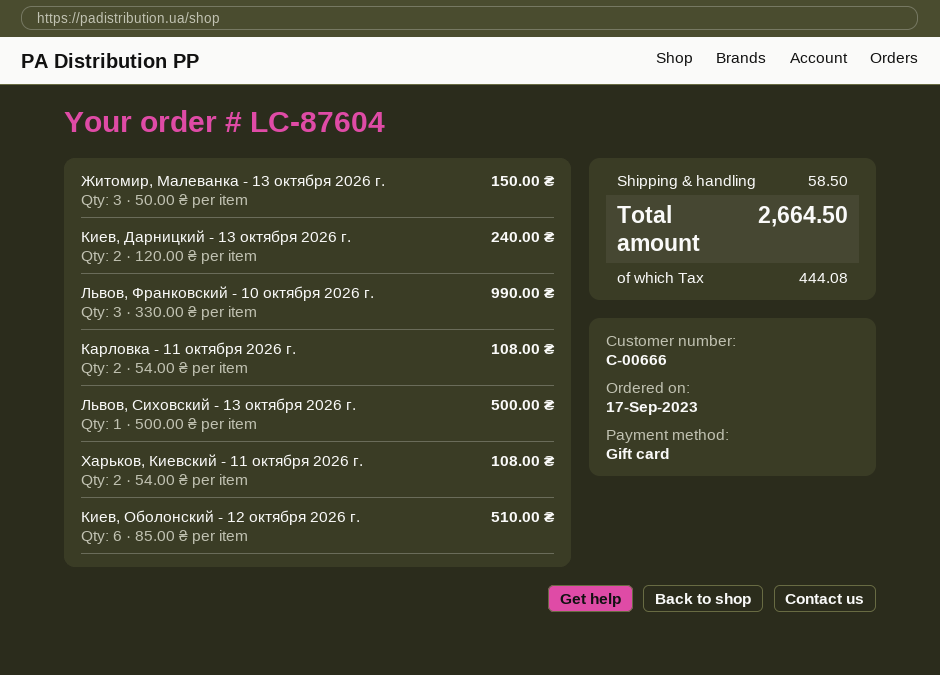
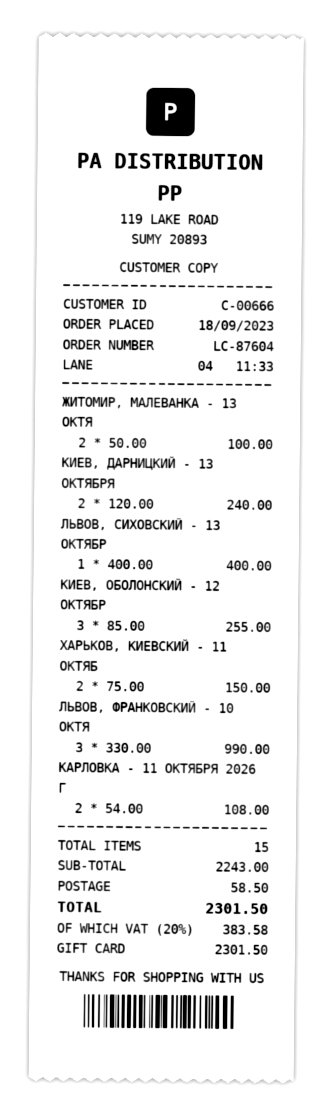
order date: 2023-09-17 -> 2023-09-18
Житомир, Малеванка - 13 октября 2026 г.: 3 x 50.00 = 150.00 -> 2 x 50.00 = 100.00
Львов, Сиховский - 13 октября 2026 г.: 1 x 500.00 = 500.00 -> 1 x 400.00 = 400.00
Харьков, Киевский - 11 октября 2026 г.: 2 x 54.00 = 108.00 -> 2 x 75.00 = 150.00
Киев, Оболонский - 12 октября 2026 г.: 6 x 85.00 = 510.00 -> 3 x 85.00 = 255.00
tax: 444.08 -> 383.58
total: 2664.50 -> 2301.50

